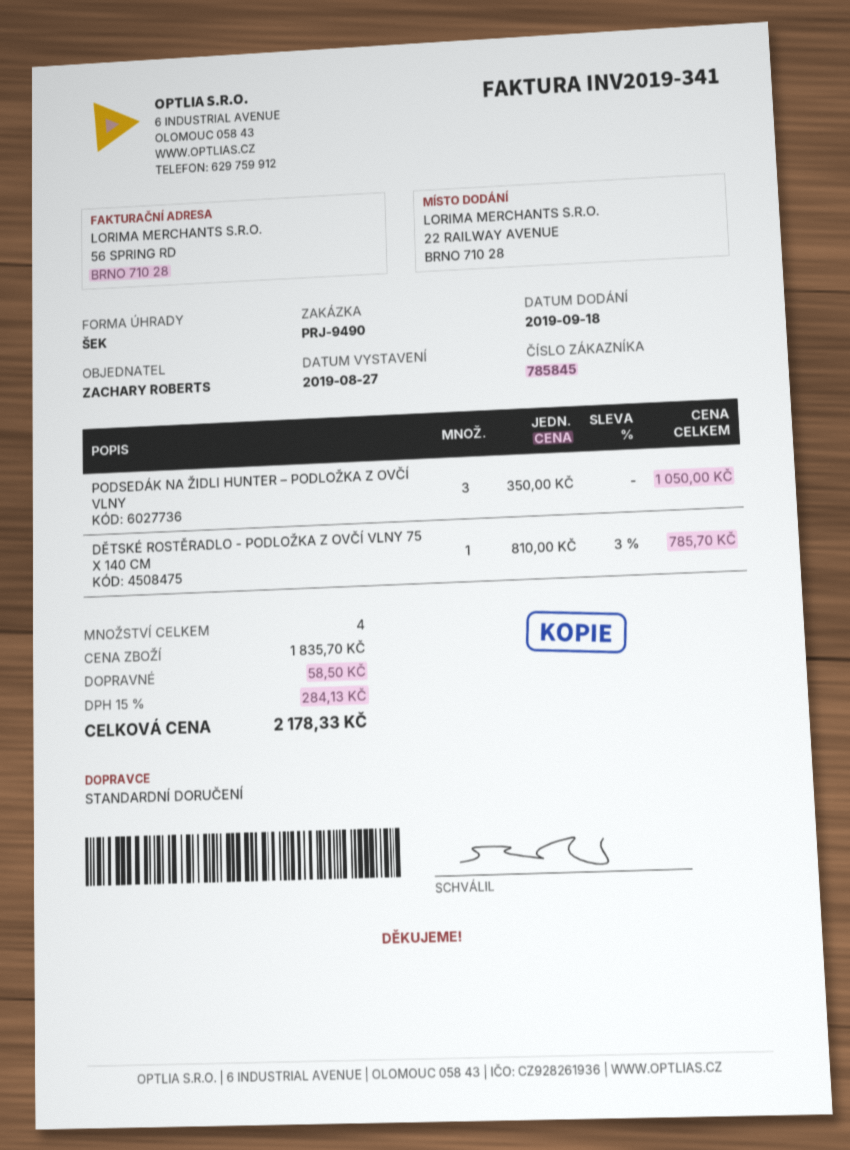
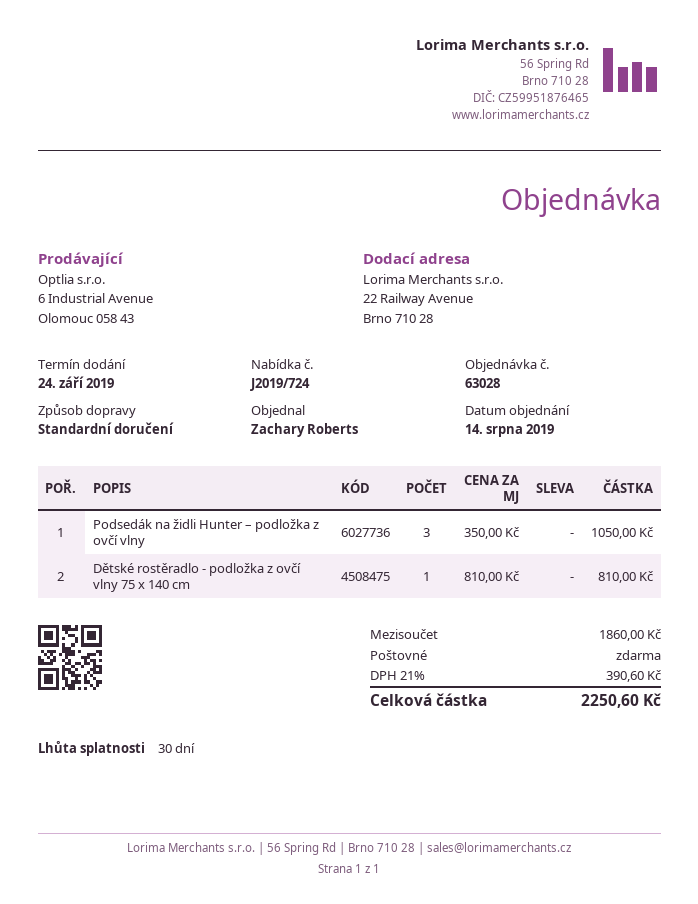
delivery date: 2019-09-18 -> 2019-09-24
DĚTSKÉ ROSTĚRADLO - PODLOŽKA Z OVČÍ VLNY 75 X 140 CM: 1 x 810.00 - 3% = 785.70 -> 1 x 810.00 = 810.00
subtotal: 1835.70 -> 1860.00
shipping: 58.50 -> 0.00
tax: 15% = 284.13 -> 21% = 390.60
total: 2178.33 -> 2250.60

